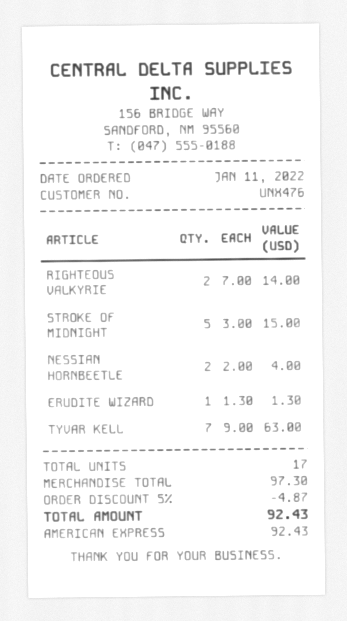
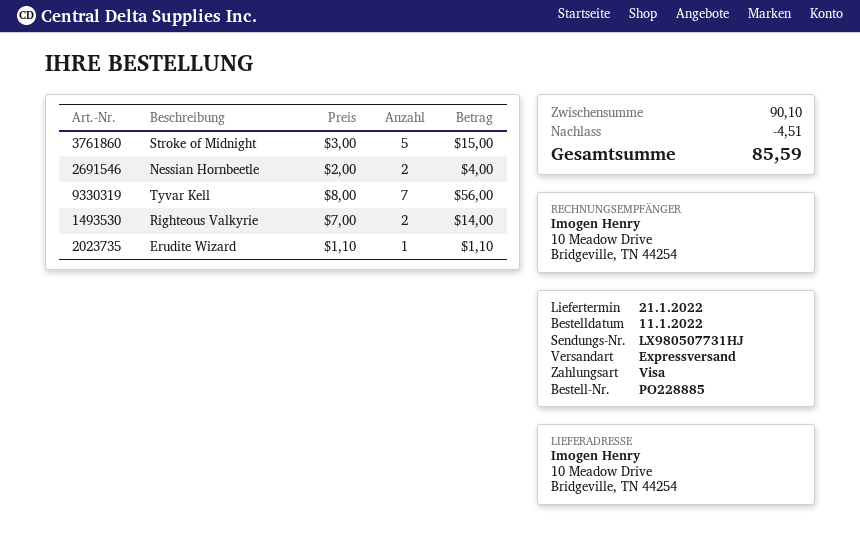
payment method: American Express -> Visa
ERUDITE WIZARD: 1 x 1.30 = 1.30 -> 1 x 1.10 = 1.10
TYVAR KELL: 7 x 9.00 = 63.00 -> 7 x 8.00 = 56.00
subtotal: 97.30 -> 90.10
discount: 4.87 -> 4.51
total: 92.43 -> 85.59

